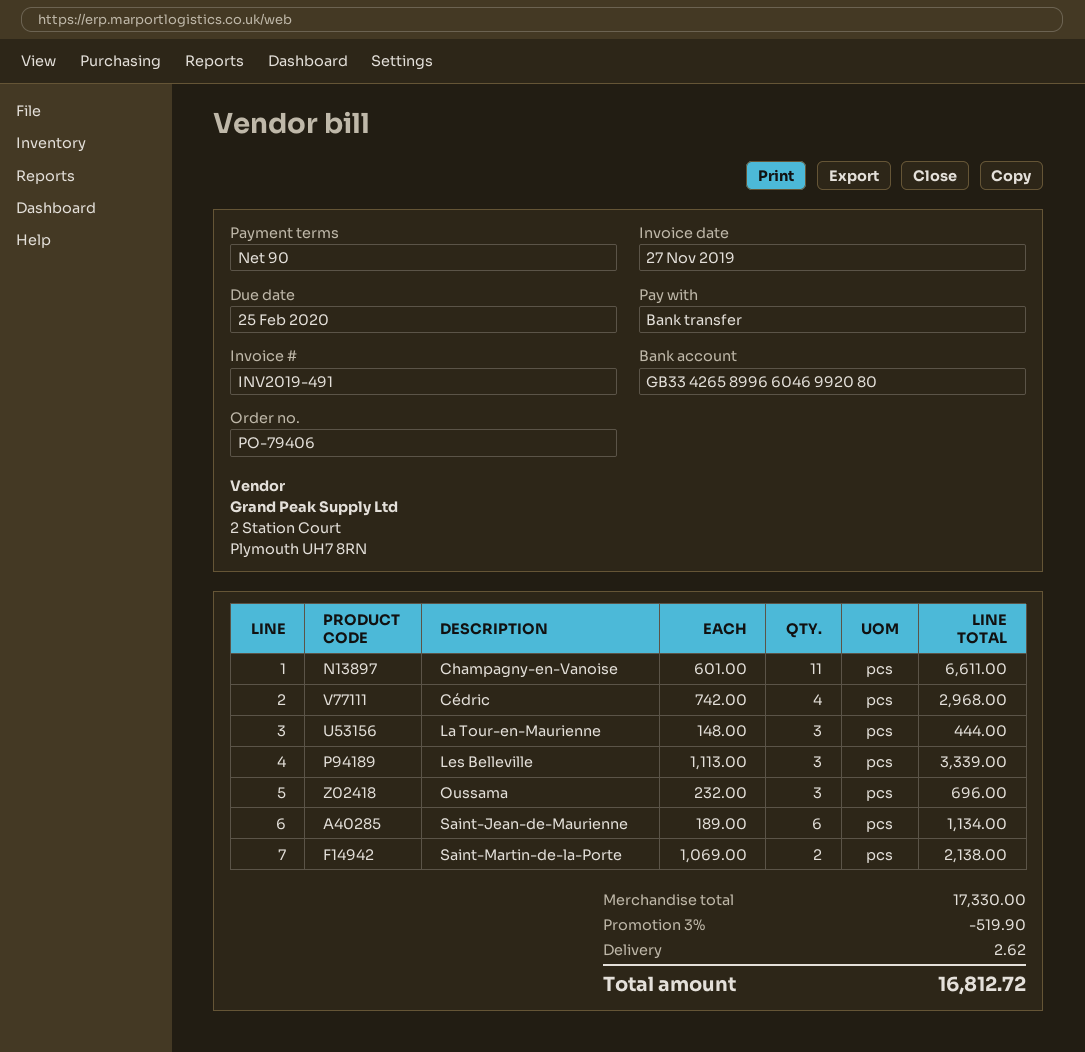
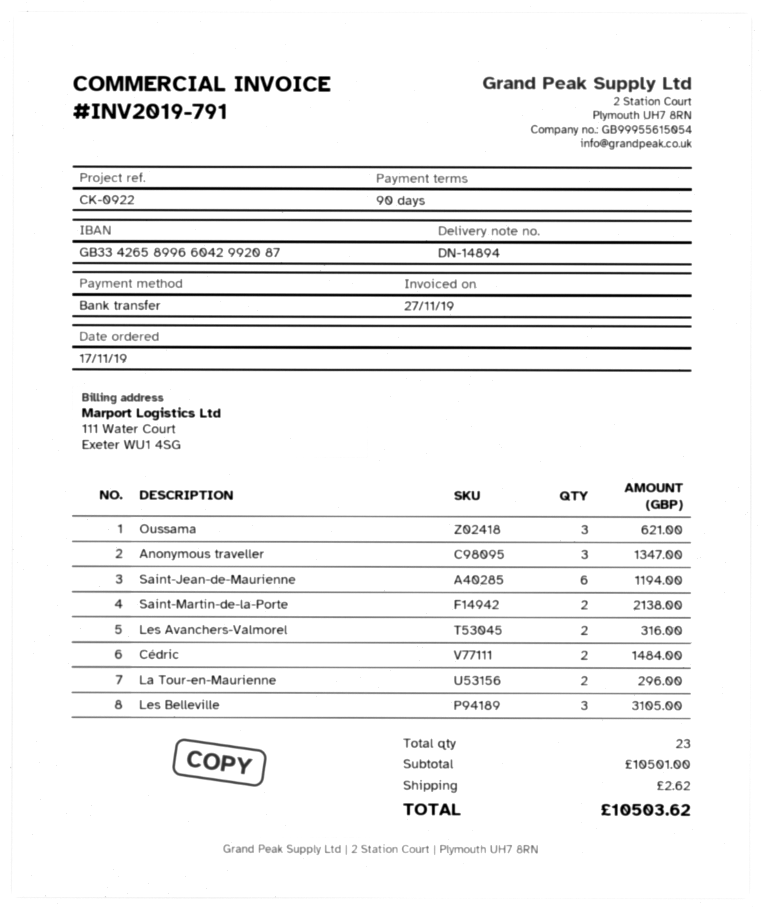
invoice number: INV2019-491 -> INV2019-791
bank account: GB33426589966046992080 -> GB33426589966042992087
Champagny-en-Vanoise: 11 for 6611.00 -> none
Cédric: 4 for 2968.00 -> 2 for 1484.00
La Tour-en-Maurienne: 3 for 444.00 -> 2 for 296.00
Les Belleville: 3 for 3339.00 -> 3 for 3105.00
Oussama: 3 for 696.00 -> 3 for 621.00
Saint-Jean-de-Maurienne: 6 for 1134.00 -> 6 for 1194.00
Anonymous traveller: none -> 3 for 1347.00
Les Avanchers-Valmorel: none -> 2 for 316.00
subtotal: 17330.00 -> 10501.00
discount: 3% = 519.90 -> none
total: 16812.72 -> 10503.62

